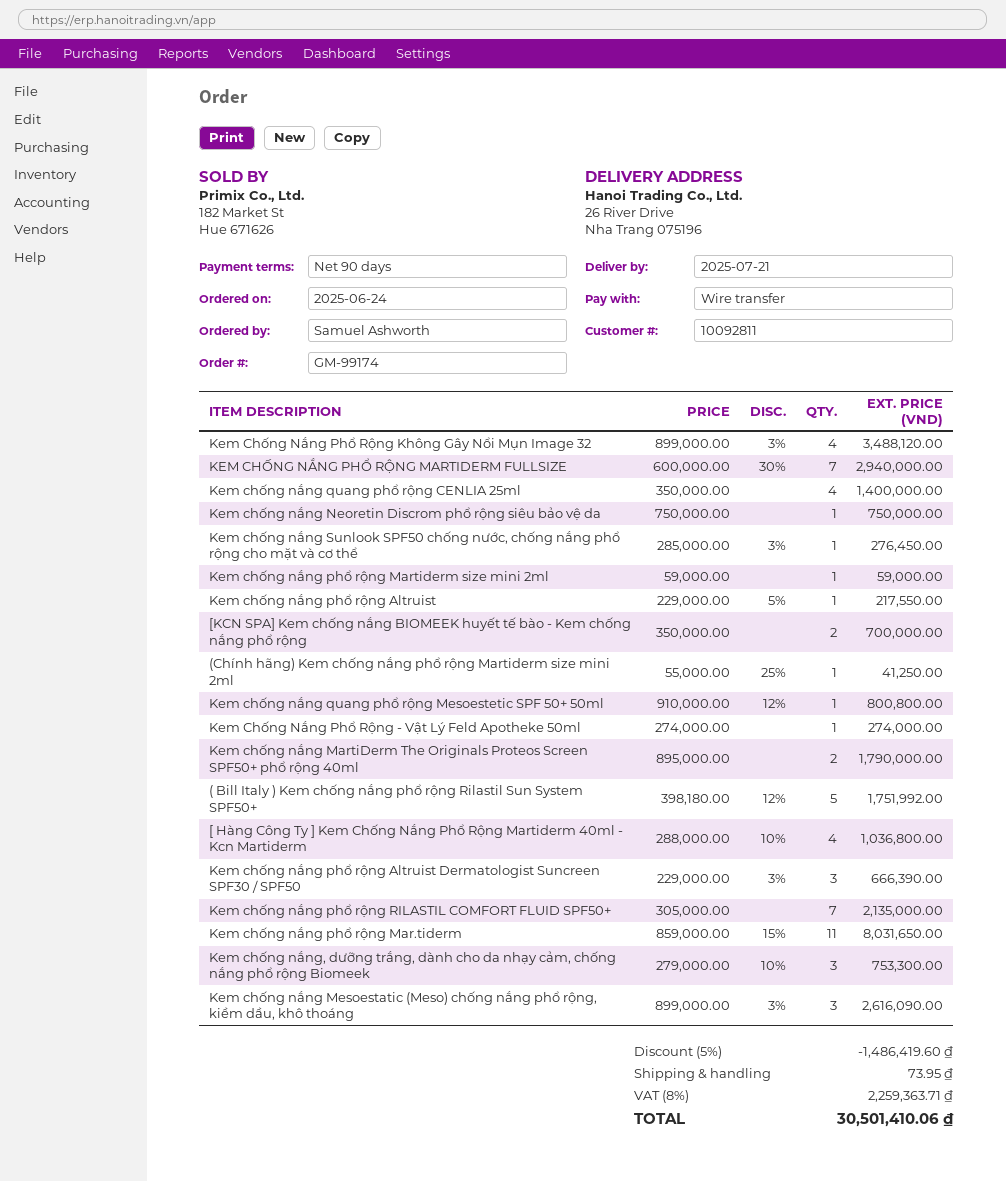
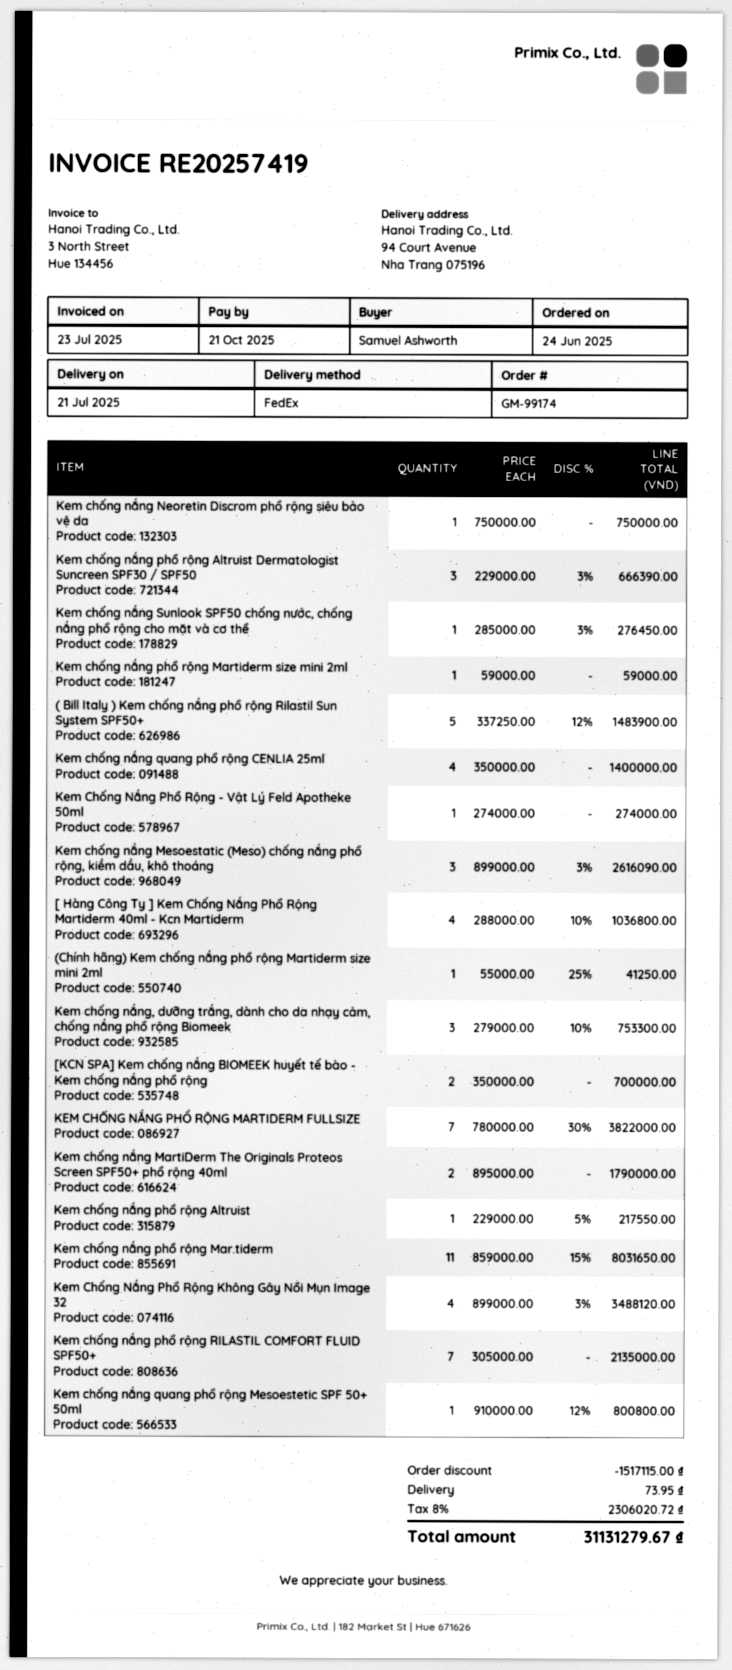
ship to: 26 River Drive, Nha Trang 075196 -> 94 Court Avenue, Nha Trang 075196
KEM CHỐNG NẮNG PHỔ RỘNG MARTIDERM FULLSIZE: 7 x 600000.00 - 30% = 2940000.00 -> 7 x 780000.00 - 30% = 3822000.00
( Bill Italy ) Kem chống nắng phổ rộng Rilastil Sun System SPF50+: 5 x 398180.00 - 12% = 1751992.00 -> 5 x 337250.00 - 12% = 1483900.00
discount: 1486419.60 -> 1517115.00
tax: 8% = 2259363.71 -> 8% = 2306020.72
total: 30501410.06 -> 31131279.67

